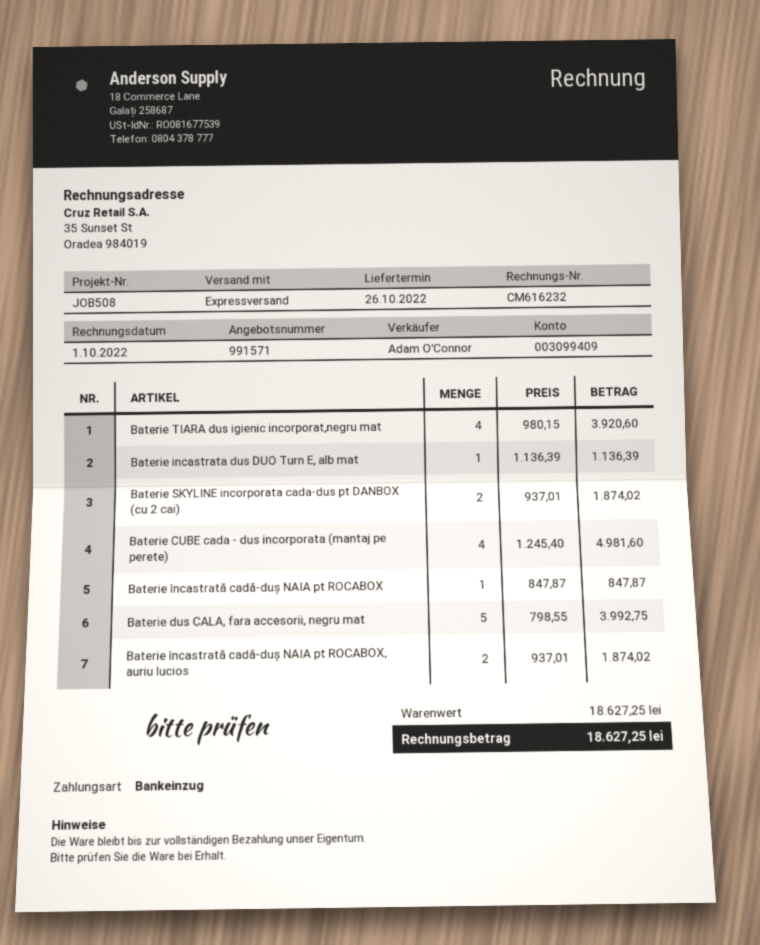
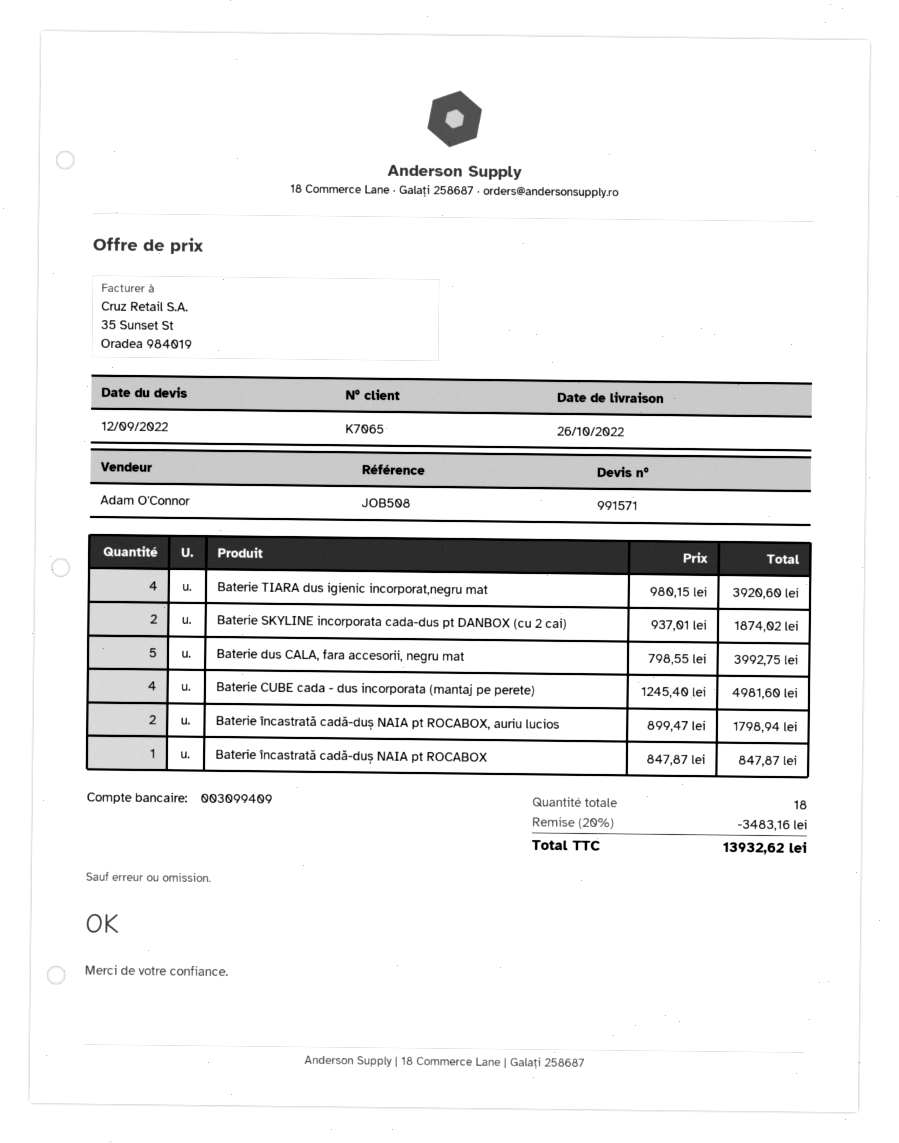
Baterie incastrata dus DUO Turn E, alb mat: 1 x 1136.39 = 1136.39 -> none
Baterie încastrată cadă-duș NAIA pt ROCABOX, auriu lucios: 2 x 937.01 = 1874.02 -> 2 x 899.47 = 1798.94
discount: none -> 20% = 3483.16
total: 18627.25 -> 13932.62

